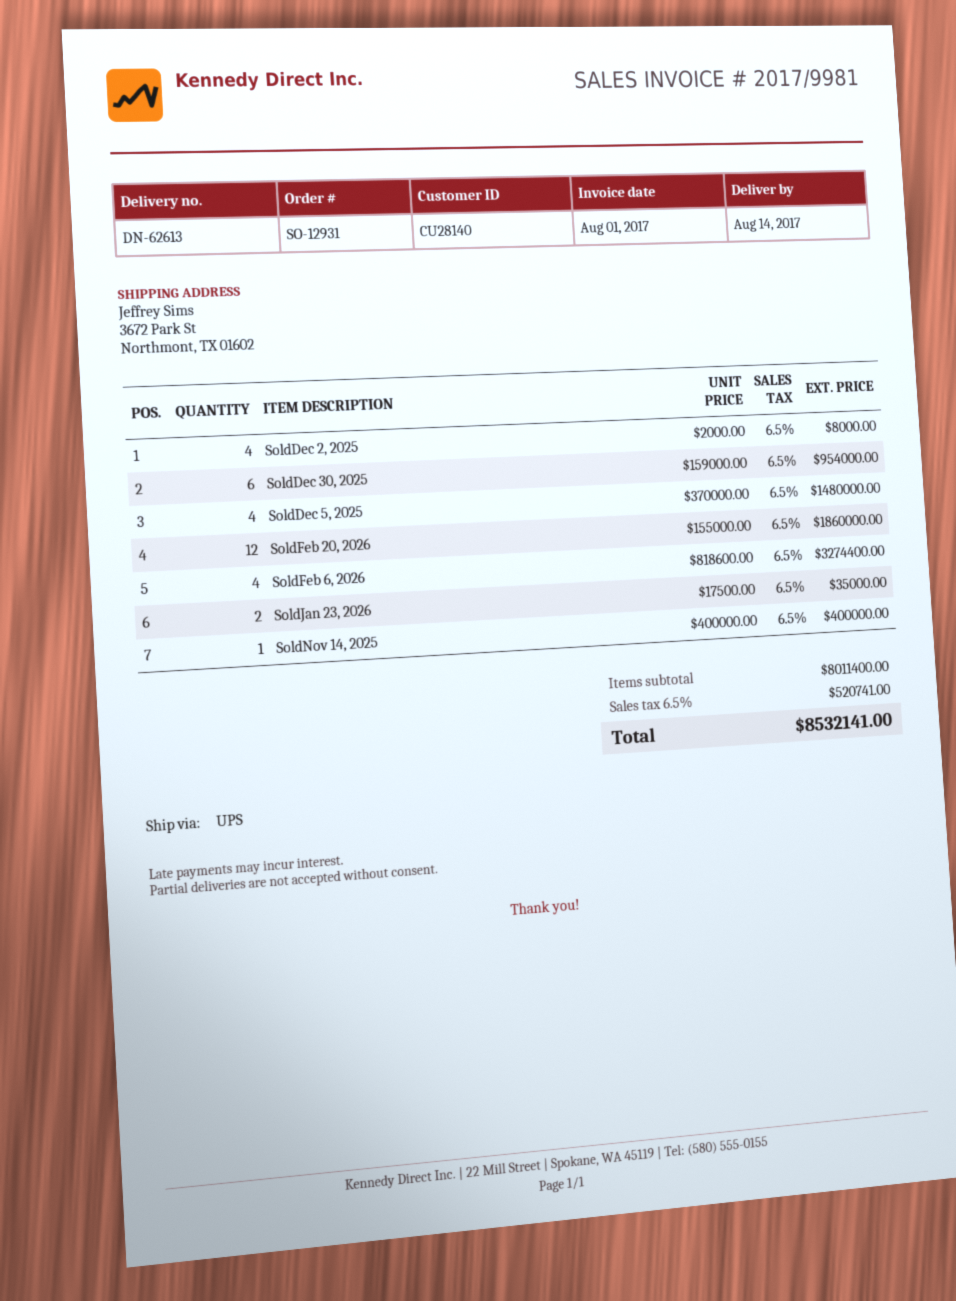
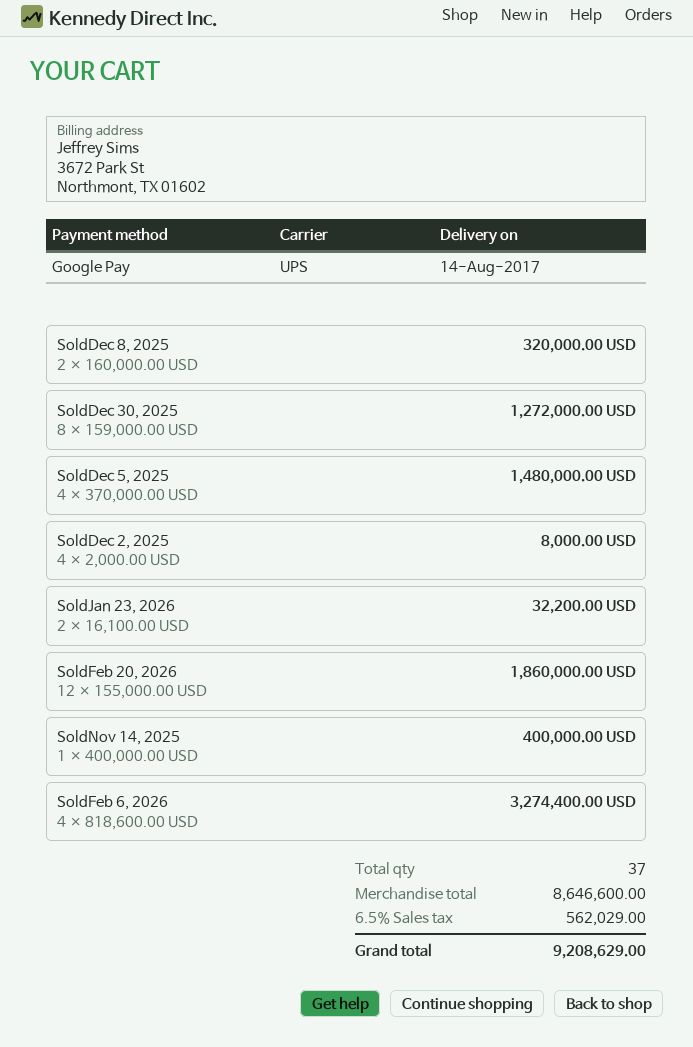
SoldDec 30, 2025: 6 x 159000.00 = 954000.00 -> 8 x 159000.00 = 1272000.00
SoldJan 23, 2026: 2 x 17500.00 = 35000.00 -> 2 x 16100.00 = 32200.00
SoldDec 8, 2025: none -> 2 x 160000.00 = 320000.00
subtotal: 8011400.00 -> 8646600.00
tax: 6.5% = 520741.00 -> 6.5% = 562029.00
total: 8532141.00 -> 9208629.00

